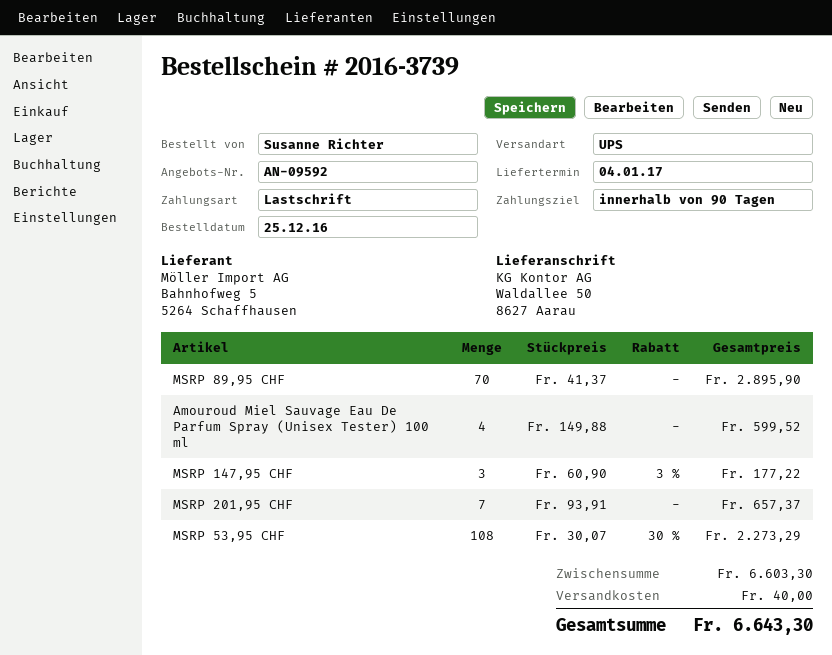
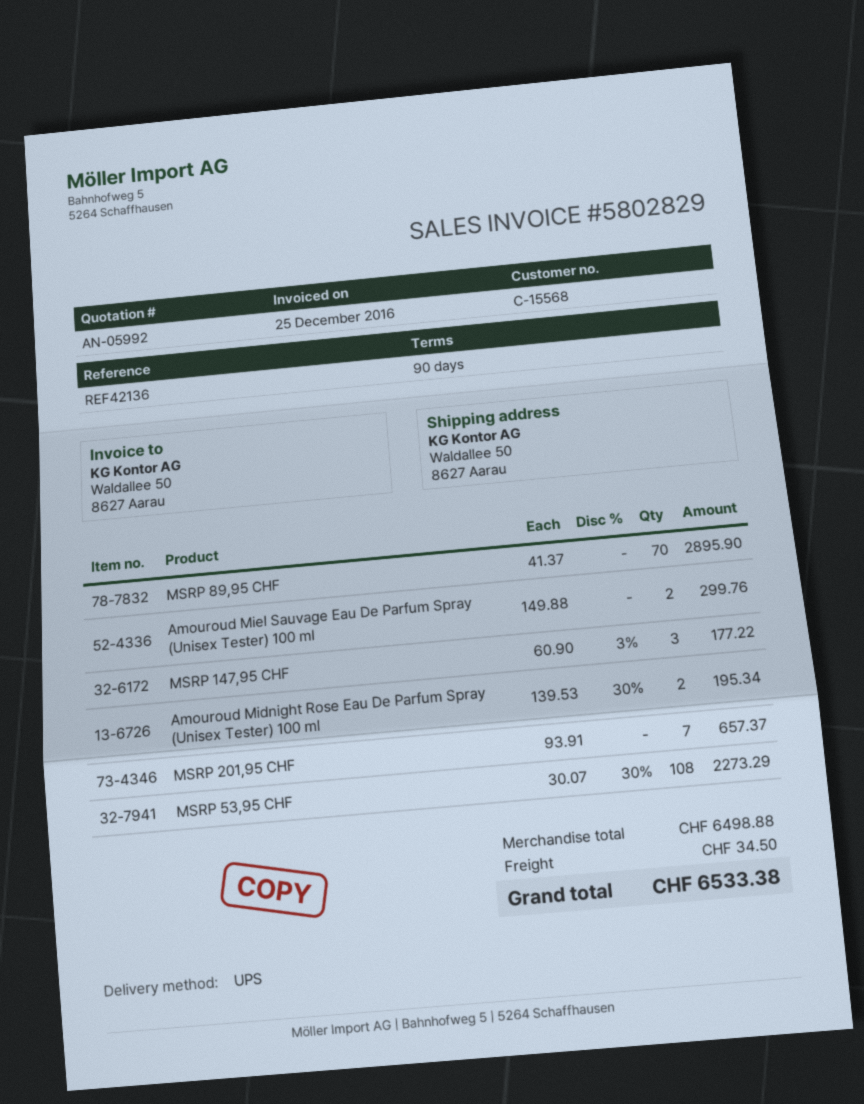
quote number: AN-09592 -> AN-05992
Amouroud Miel Sauvage Eau De Parfum Spray (Unisex Tester) 100 ml: 4 x 149.88 = 599.52 -> 2 x 149.88 = 299.76
Amouroud Midnight Rose Eau De Parfum Spray (Unisex Tester) 100 ml: none -> 2 x 139.53 - 30% = 195.34
subtotal: 6603.30 -> 6498.88
shipping: 40.00 -> 34.50
total: 6643.30 -> 6533.38

